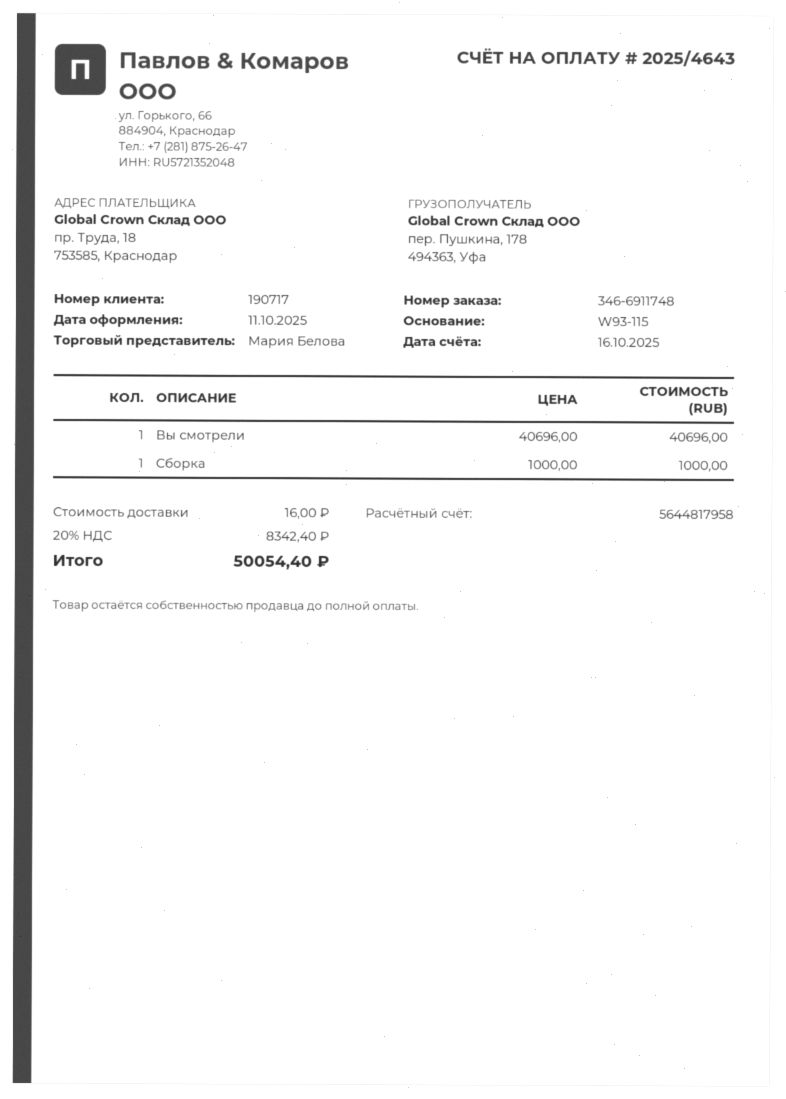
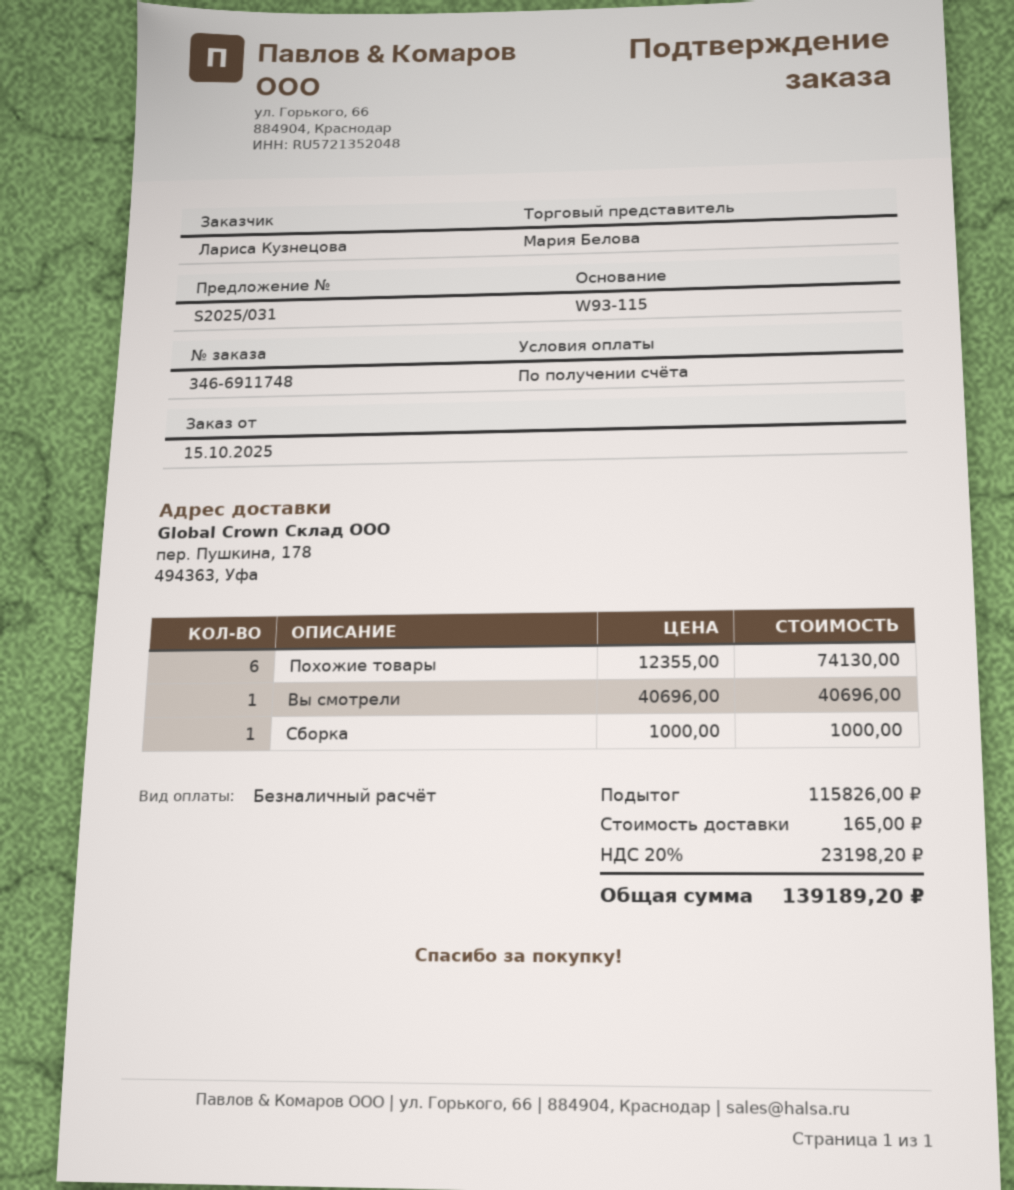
order date: 2025-10-11 -> 2025-10-15
Похожие товары: none -> 6 x 12355.00 = 74130.00
shipping: 16.00 -> 165.00
tax: 20% = 8342.40 -> 20% = 23198.20
total: 50054.40 -> 139189.20

